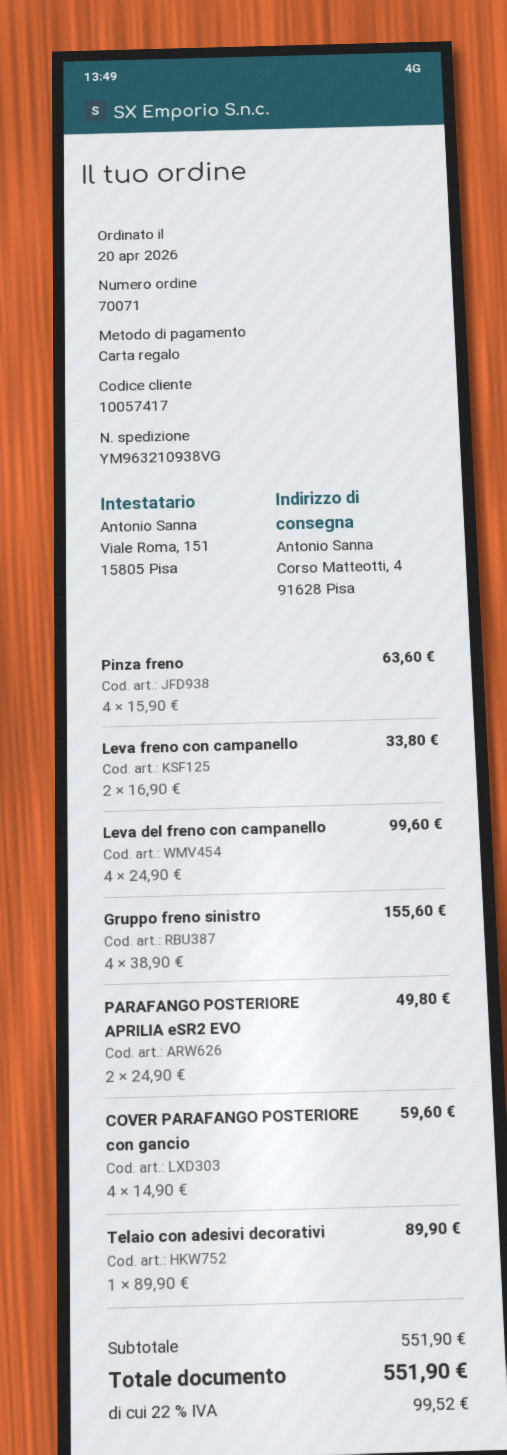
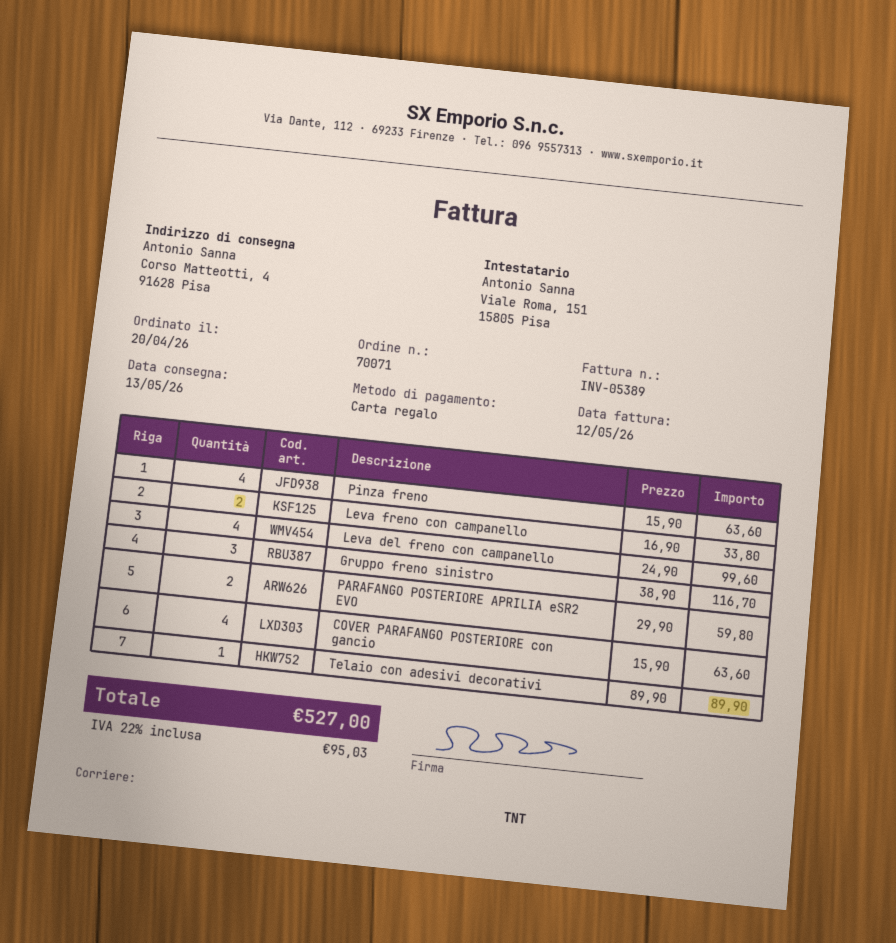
Gruppo freno sinistro: 4 x 38.90 = 155.60 -> 3 x 38.90 = 116.70
PARAFANGO POSTERIORE APRILIA eSR2 EVO: 2 x 24.90 = 49.80 -> 2 x 29.90 = 59.80
COVER PARAFANGO POSTERIORE con gancio: 4 x 14.90 = 59.60 -> 4 x 15.90 = 63.60
tax: 22% = 99.52 -> 22% = 95.03
total: 551.90 -> 527.00

